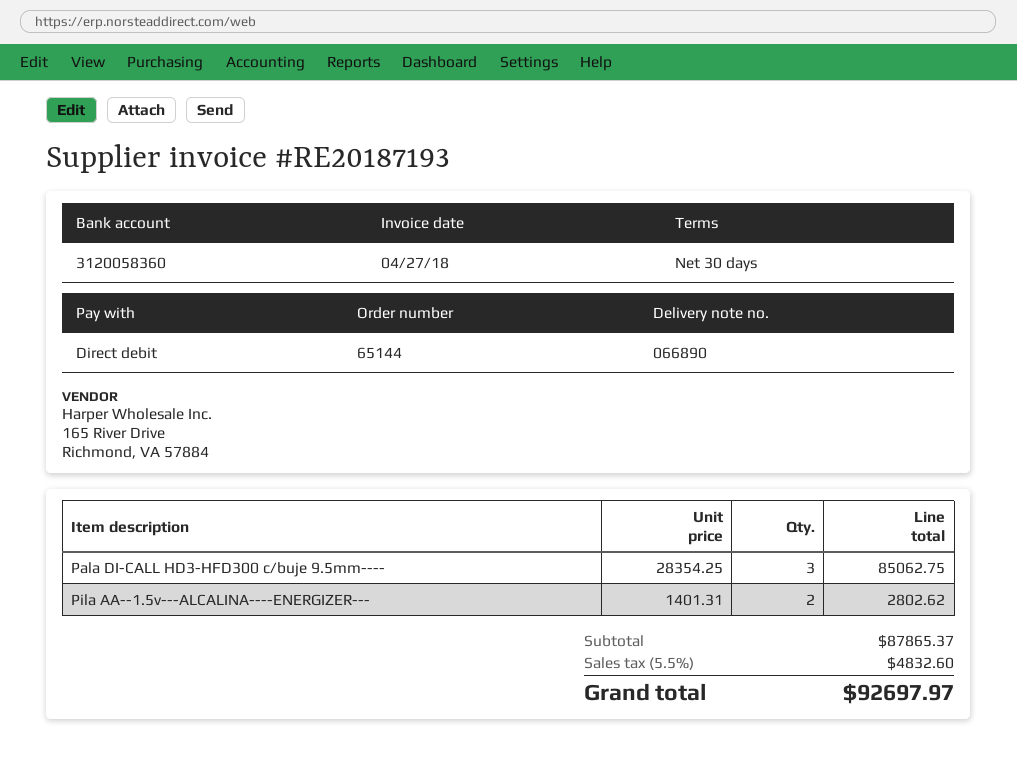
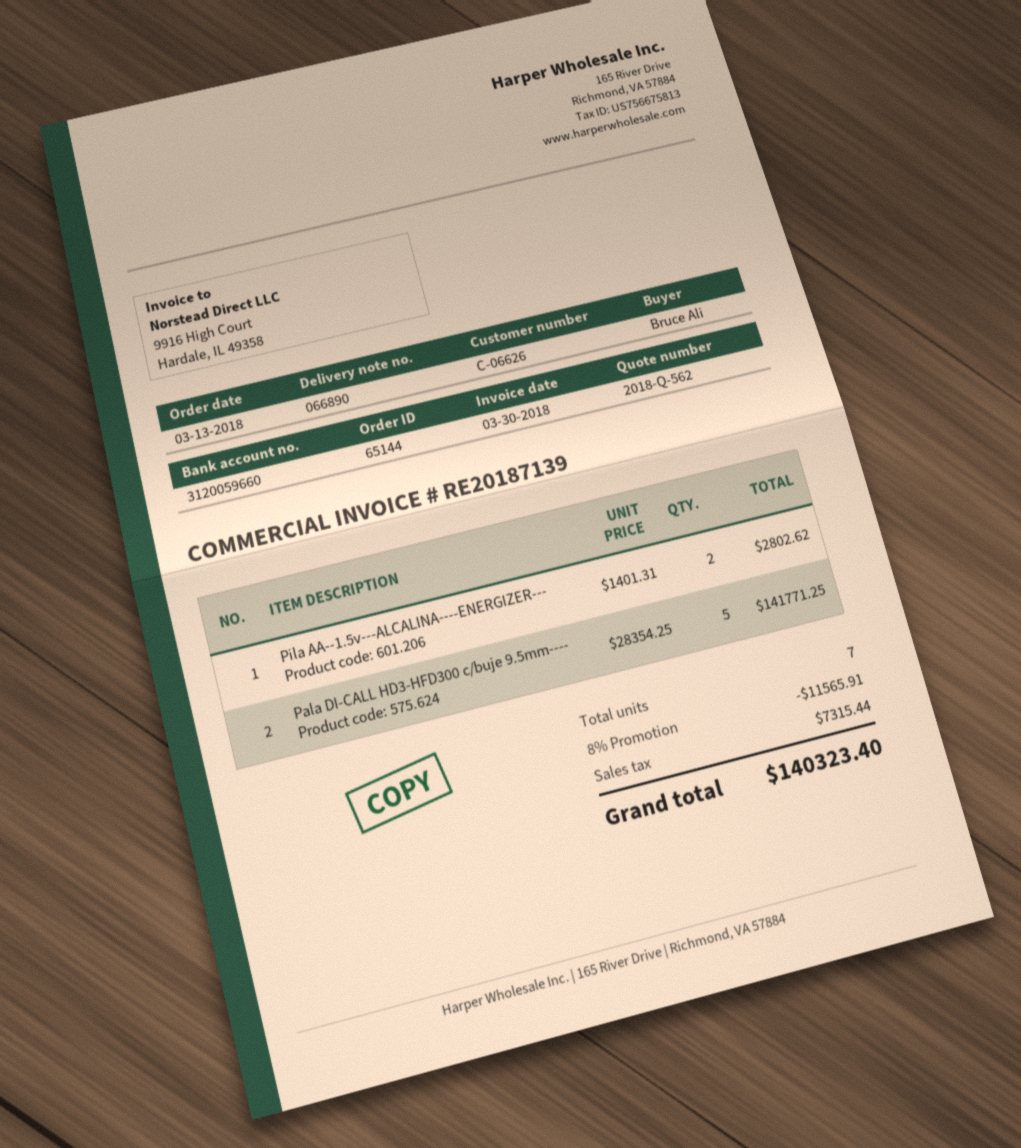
invoice number: RE20187193 -> RE20187139
invoice date: 2018-04-27 -> 2018-03-30
bank account: 3120058360 -> 3120059660
Pala DI-CALL HD3-HFD300 c/buje 9.5mm----: 3 x 28354.25 = 85062.75 -> 5 x 28354.25 = 141771.25
discount: none -> 8% = 11565.91
tax: 4832.60 -> 7315.44
total: 92697.97 -> 140323.40

